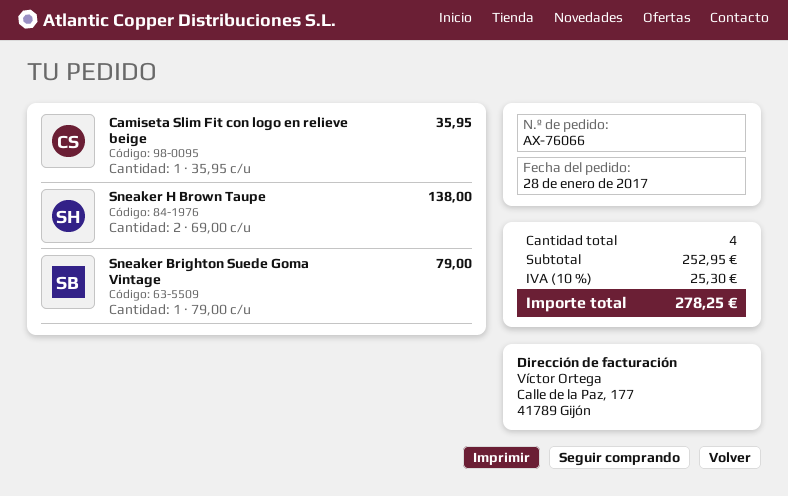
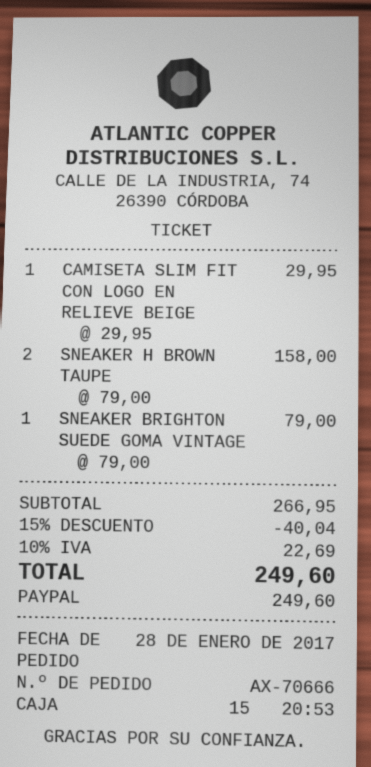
order number: AX-76066 -> AX-70666
Camiseta Slim Fit con logo en relieve beige: 1 x 35.95 = 35.95 -> 1 x 29.95 = 29.95
Sneaker H Brown Taupe: 2 x 69.00 = 138.00 -> 2 x 79.00 = 158.00
subtotal: 252.95 -> 266.95
discount: none -> 15% = 40.04
tax: 10% = 25.30 -> 10% = 22.69
total: 278.25 -> 249.60

